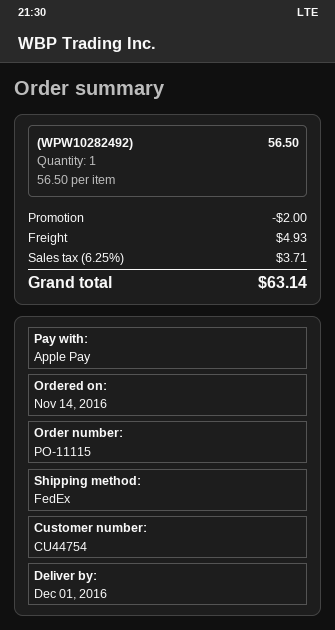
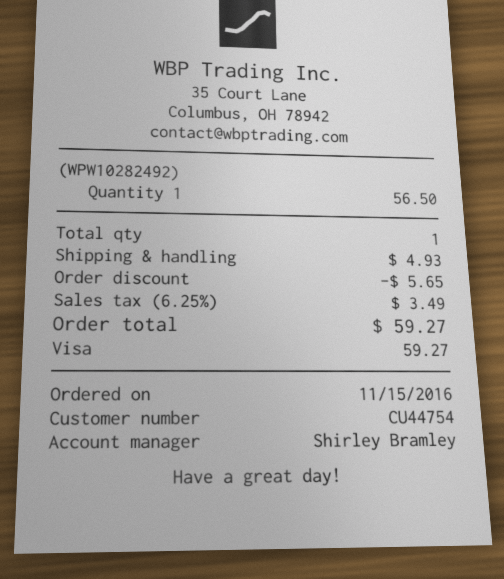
order date: 2016-11-14 -> 2016-11-15
payment method: Apple Pay -> Visa
discount: 2.00 -> 5.65
tax: 6.25% = 3.71 -> 6.25% = 3.49
total: 63.14 -> 59.27

